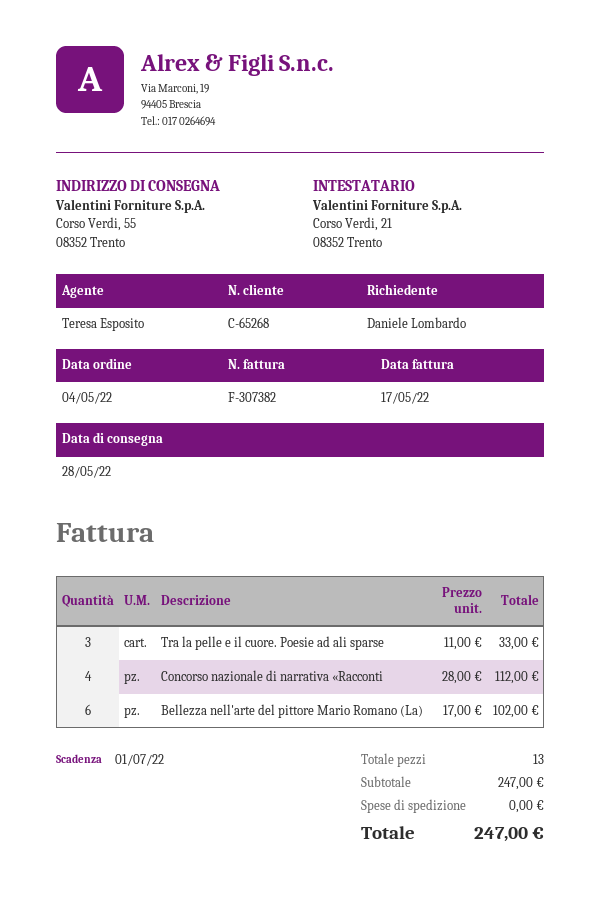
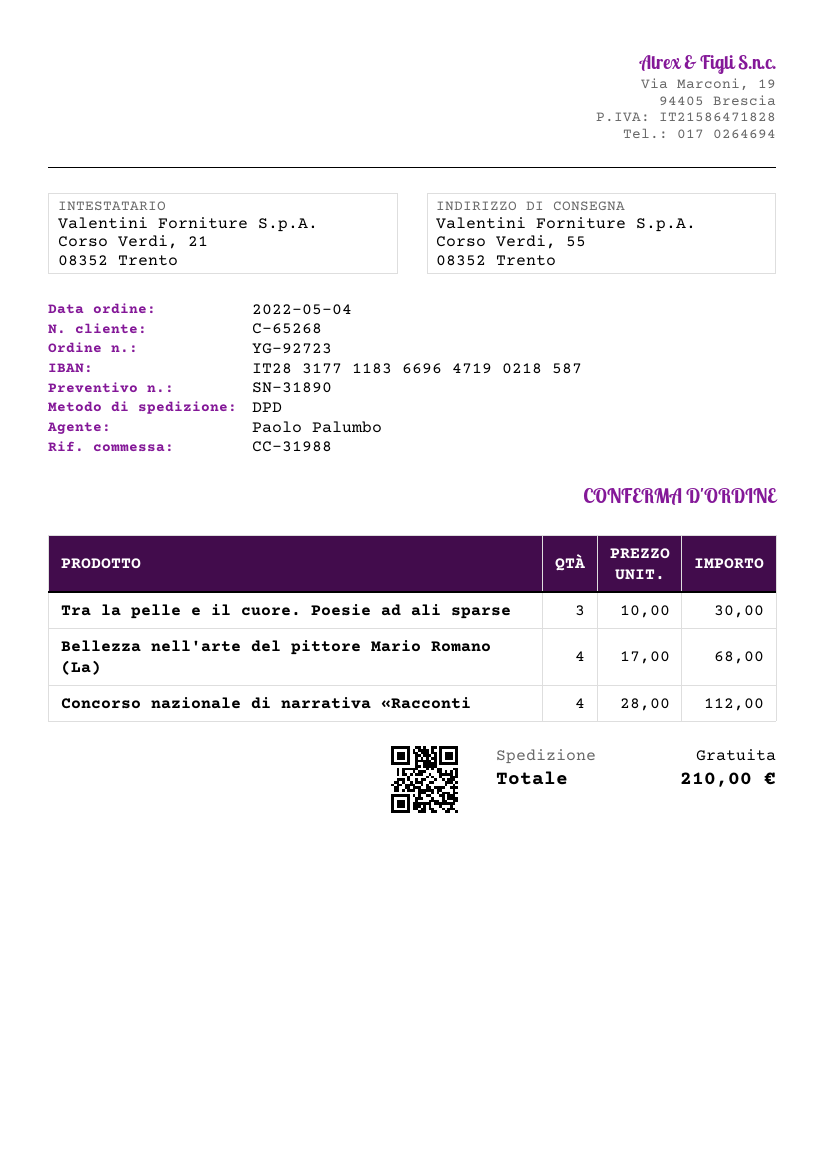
sales rep: Teresa Esposito -> Paolo Palumbo
Tra la pelle e il cuore. Poesie ad ali sparse: 3 x 11.00 = 33.00 -> 3 x 10.00 = 30.00
Bellezza nell'arte del pittore Mario Romano (La): 6 x 17.00 = 102.00 -> 4 x 17.00 = 68.00
total: 247.00 -> 210.00

